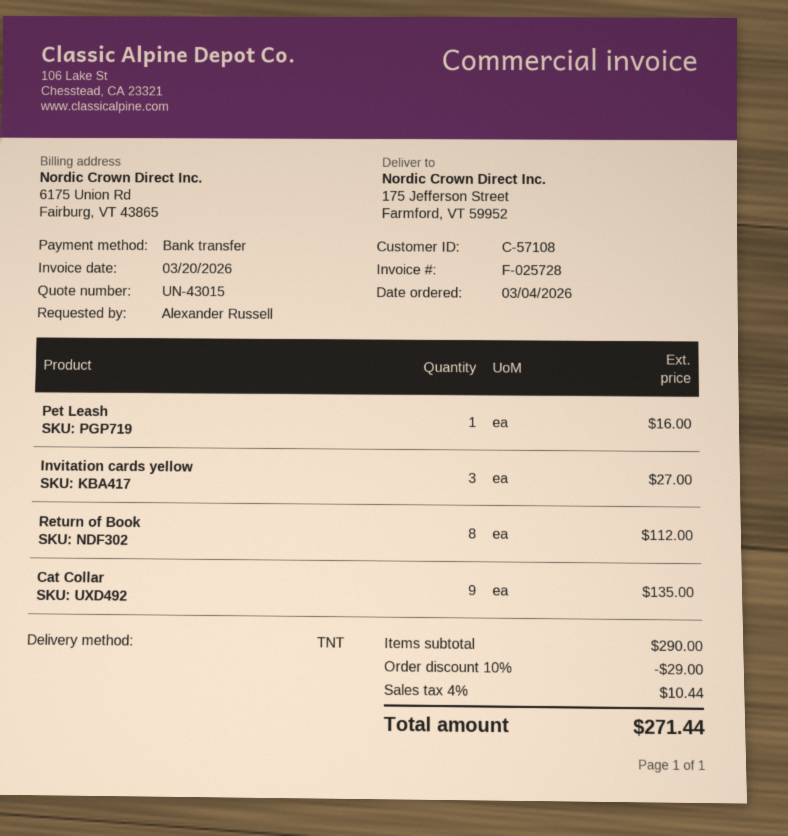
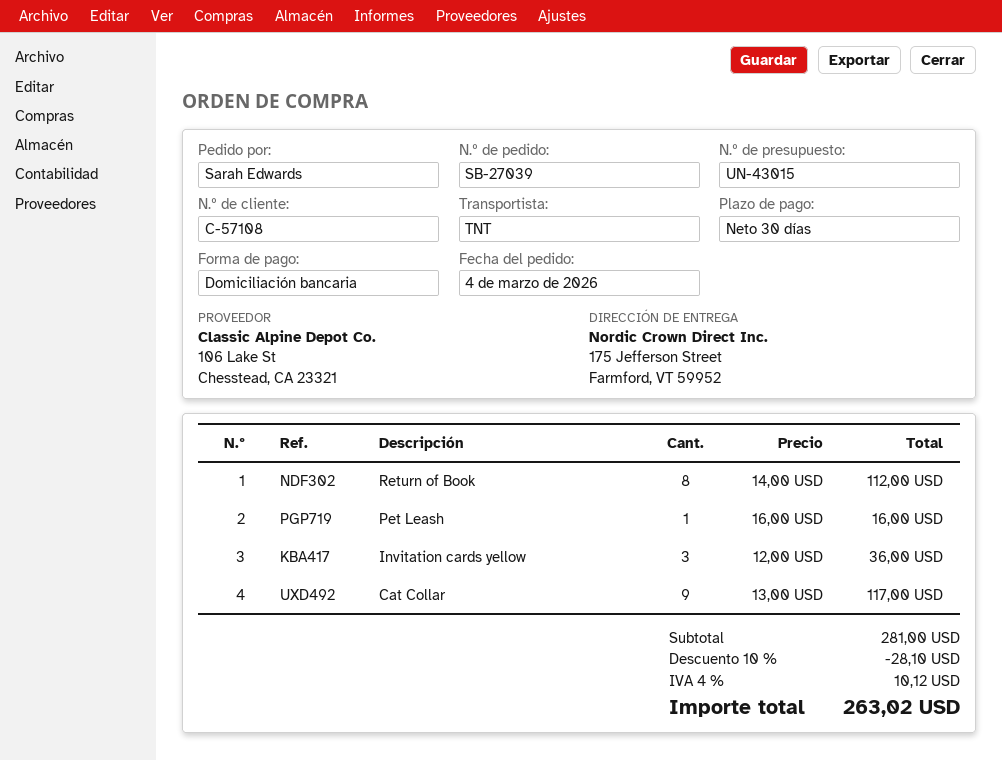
ordered by: Alexander Russell -> Sarah Edwards
payment method: bank transfer -> direct debit
Invitation cards yellow: 3 for 27.00 -> 3 for 36.00
Cat Collar: 9 for 135.00 -> 9 for 117.00
subtotal: 290.00 -> 281.00
discount: 10% = 29.00 -> 10% = 28.10
tax: 4% = 10.44 -> 4% = 10.12
total: 271.44 -> 263.02

